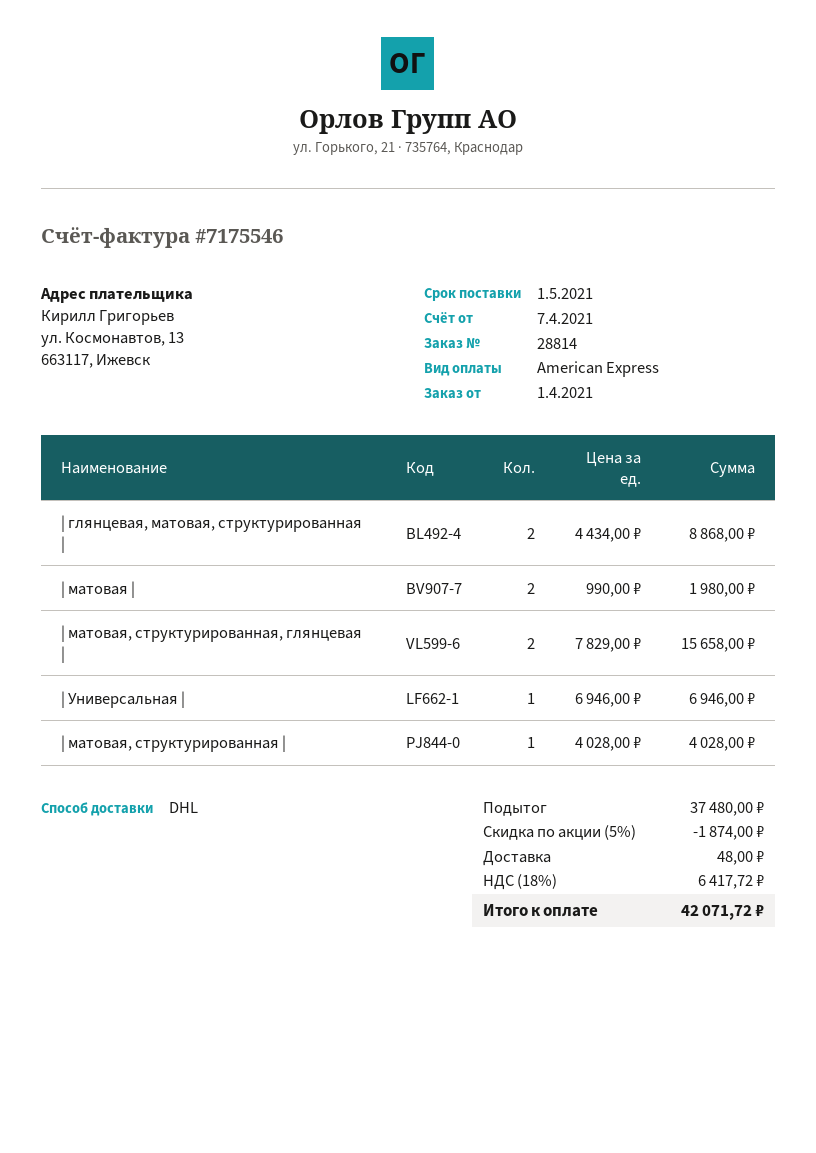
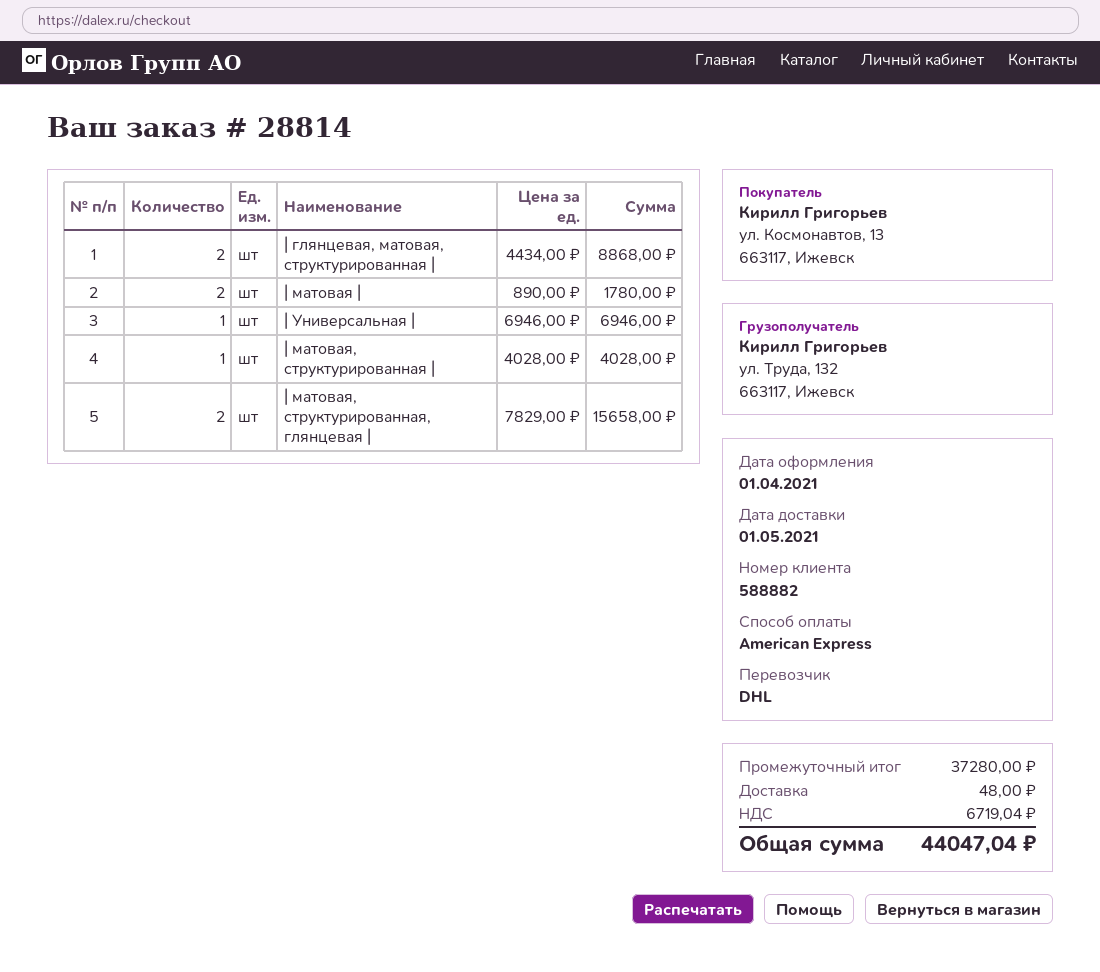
| матовая |: 2 x 990.00 = 1980.00 -> 2 x 890.00 = 1780.00
subtotal: 37480.00 -> 37280.00
discount: 5% = 1874.00 -> none
tax: 6417.72 -> 6719.04
total: 42071.72 -> 44047.04

